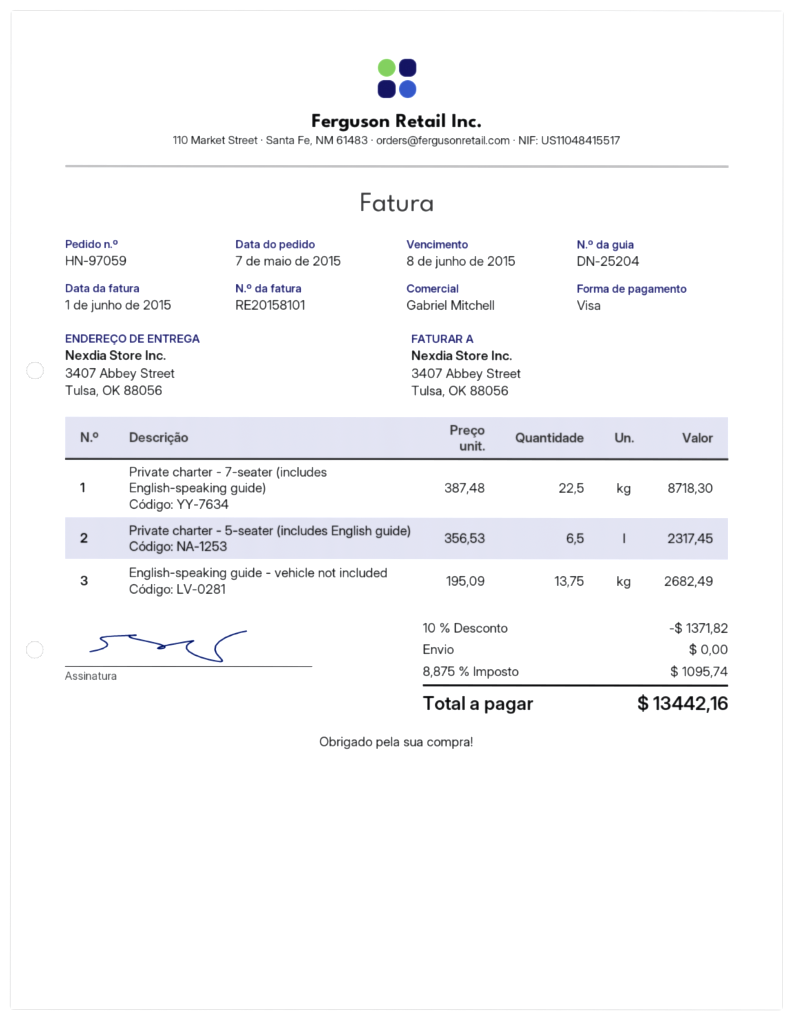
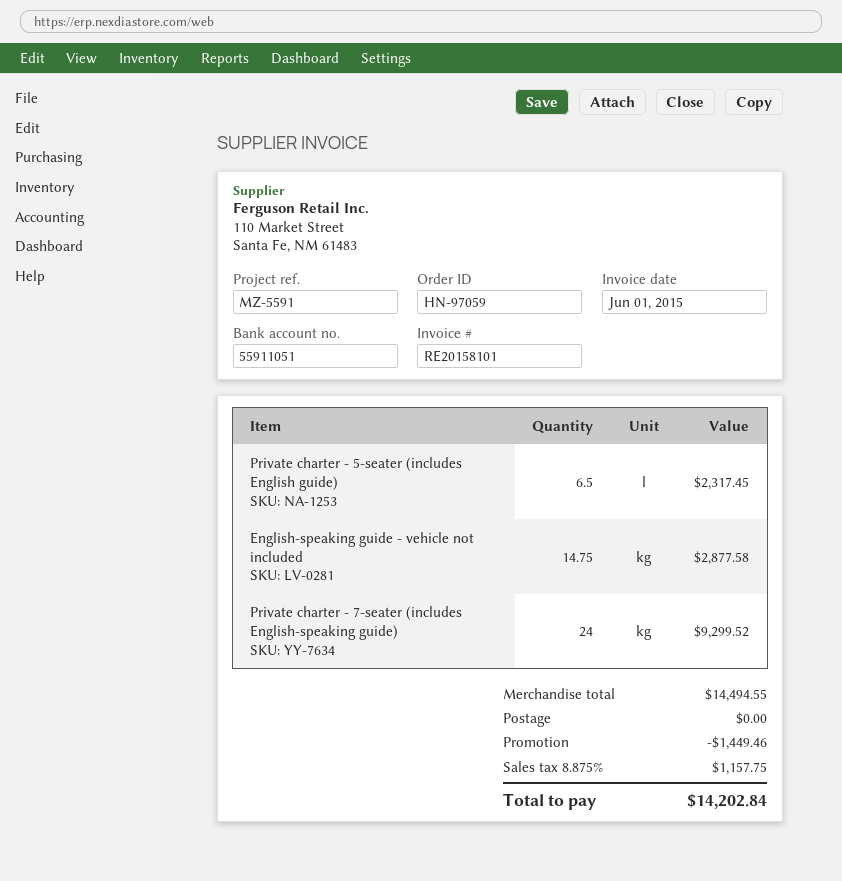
Private charter - 7-seater (includes English-speaking guide): 22.5 for 8718.30 -> 24 for 9299.52
English-speaking guide - vehicle not included: 13.75 for 2682.49 -> 14.75 for 2877.58
discount: 1371.82 -> 1449.46
tax: 8.875% = 1095.74 -> 8.875% = 1157.75
total: 13442.16 -> 14202.84

